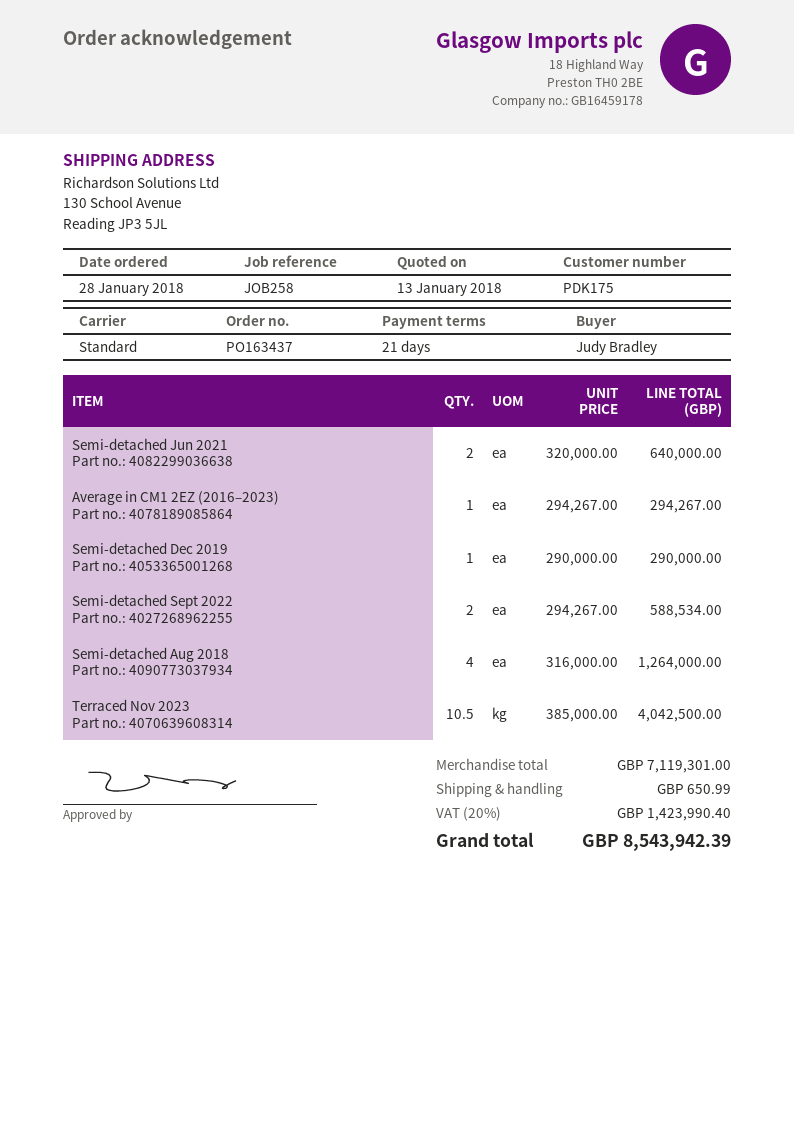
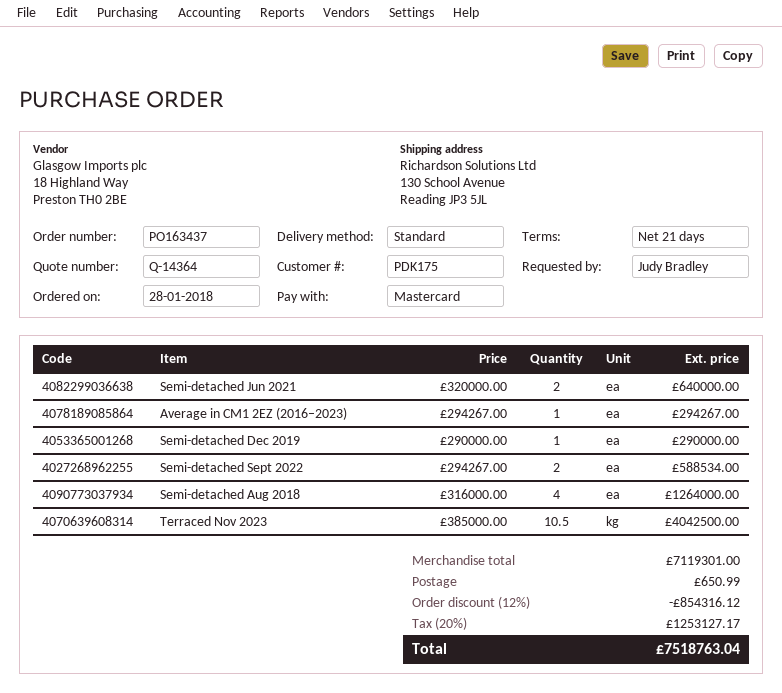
discount: none -> 12% = 854316.12
tax: 20% = 1423990.40 -> 20% = 1253127.17
total: 8543942.39 -> 7518763.04

